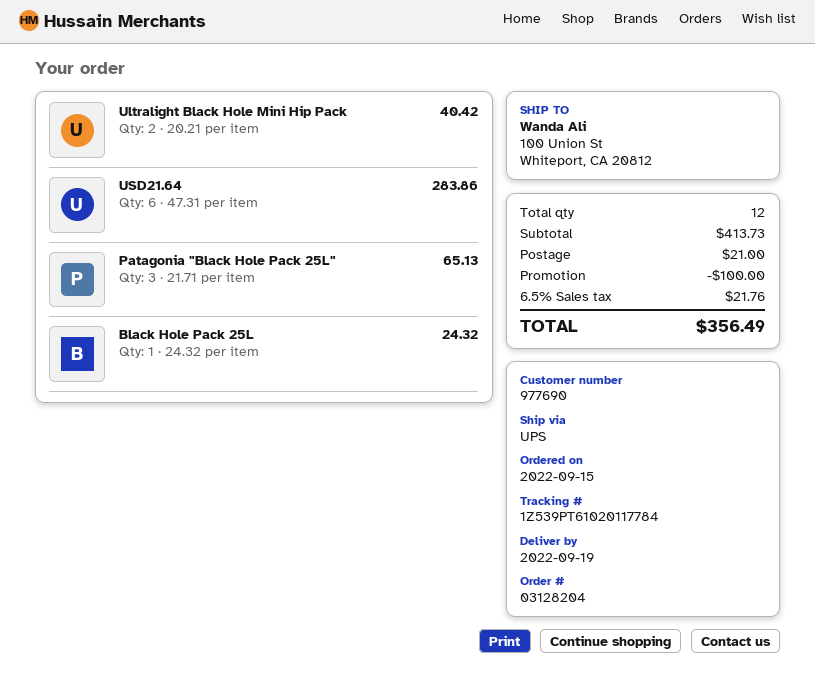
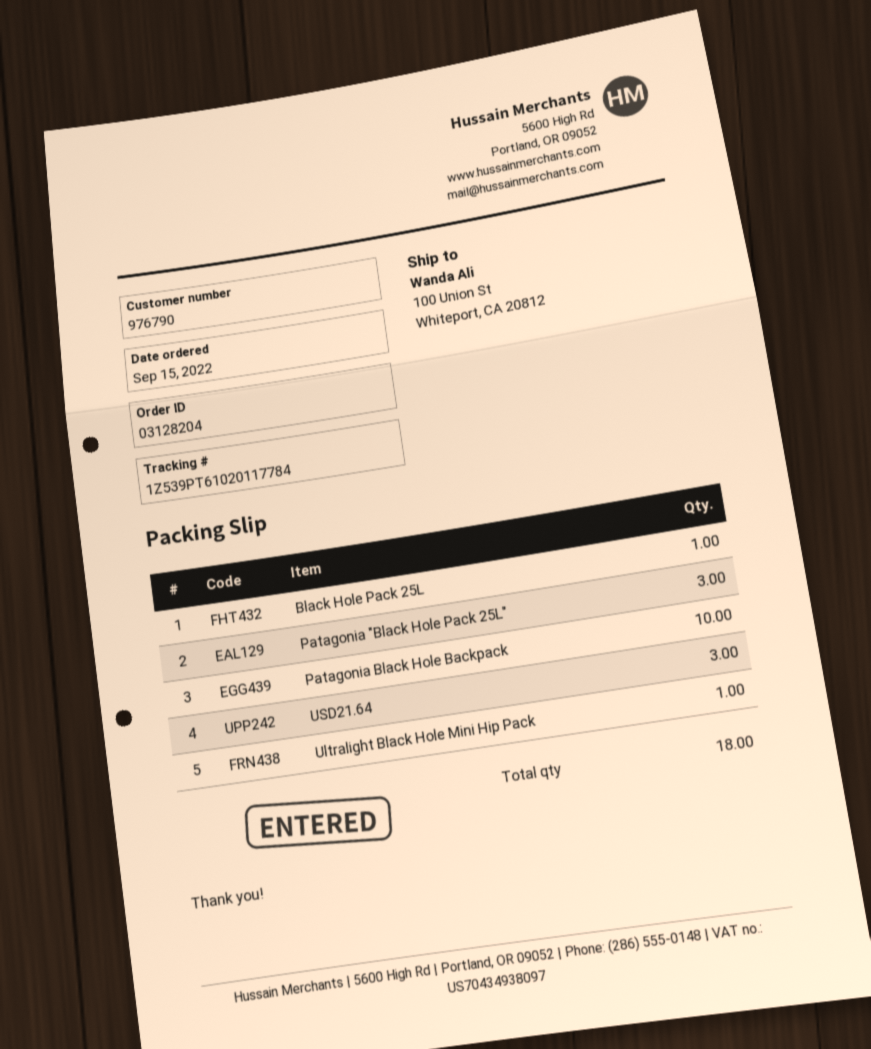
customer number: 977690 -> 976790
Ultralight Black Hole Mini Hip Pack: 2 -> 1
USD21.64: 6 -> 3
Patagonia Black Hole Backpack: none -> 10
total quantity: 12 -> 18

